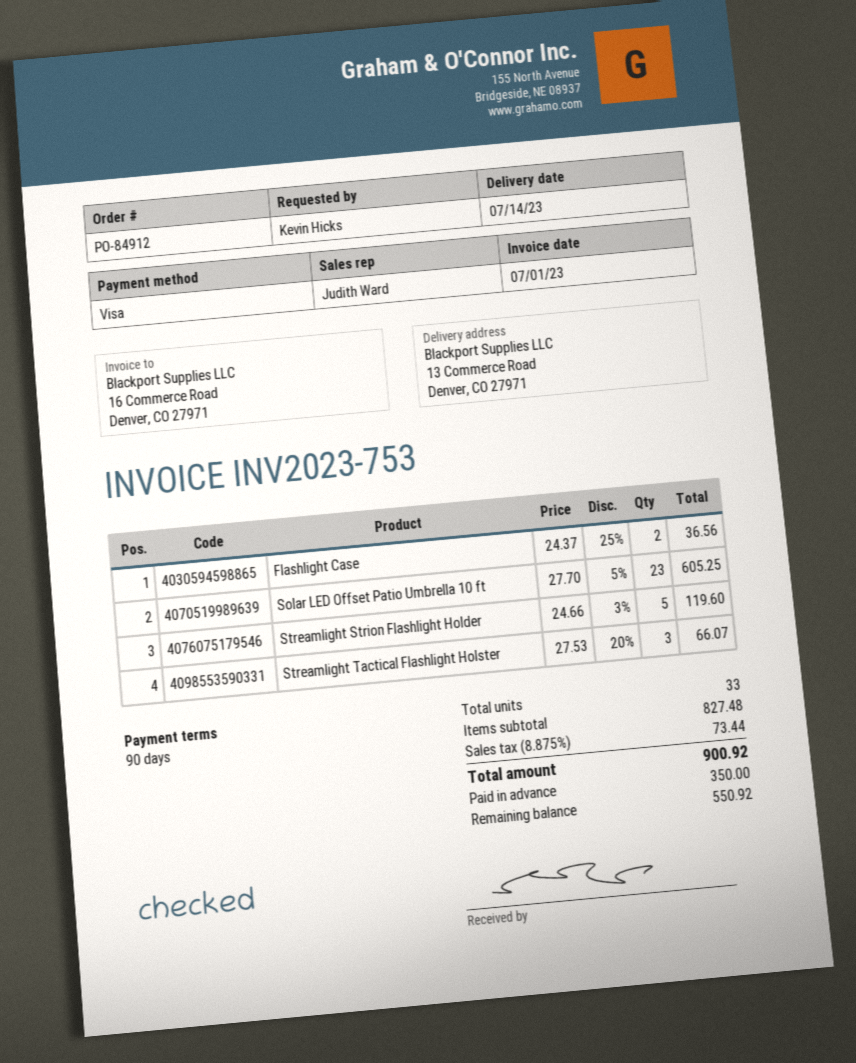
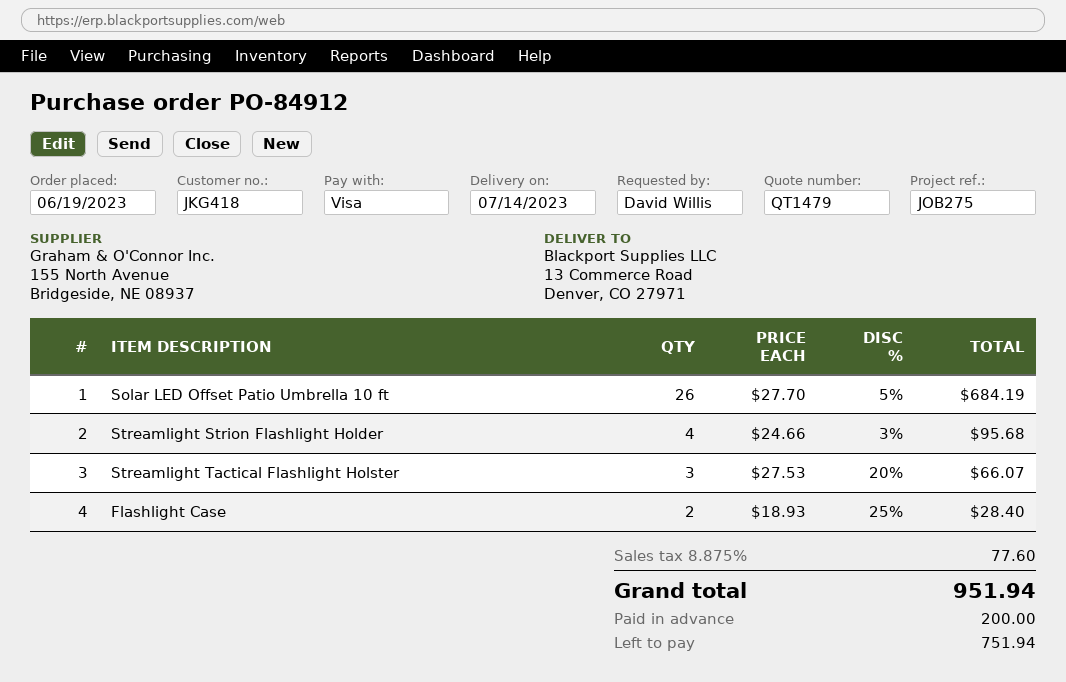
ordered by: Kevin Hicks -> David Willis
Flashlight Case: 2 x 24.37 - 25% = 36.56 -> 2 x 18.93 - 25% = 28.40
Solar LED Offset Patio Umbrella 10 ft: 23 x 27.70 - 5% = 605.25 -> 26 x 27.70 - 5% = 684.19
Streamlight Strion Flashlight Holder: 5 x 24.66 - 3% = 119.60 -> 4 x 24.66 - 3% = 95.68
tax: 8.875% = 73.44 -> 8.875% = 77.60
total: 900.92 -> 951.94
deposit: 350.00 -> 200.00
balance: 550.92 -> 751.94

